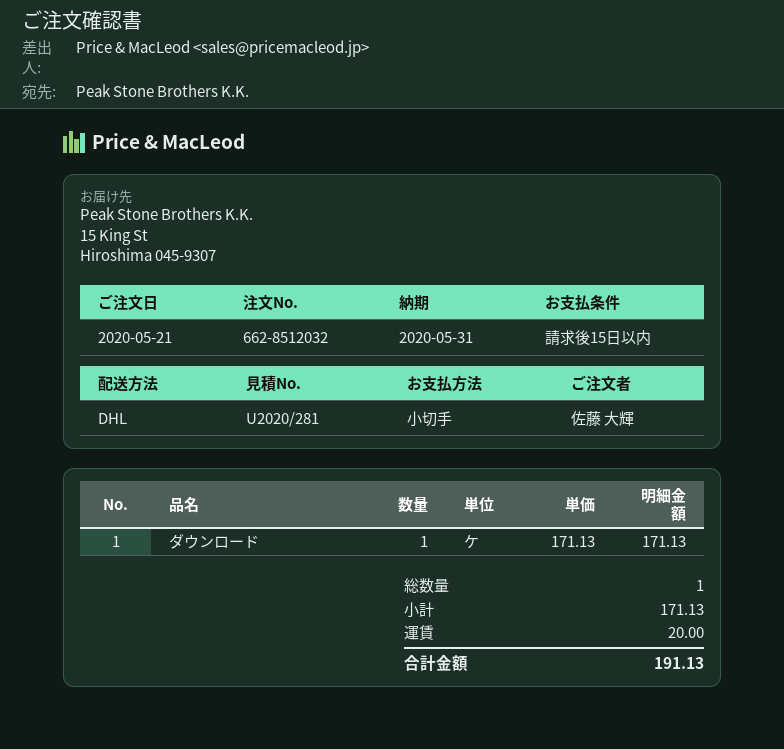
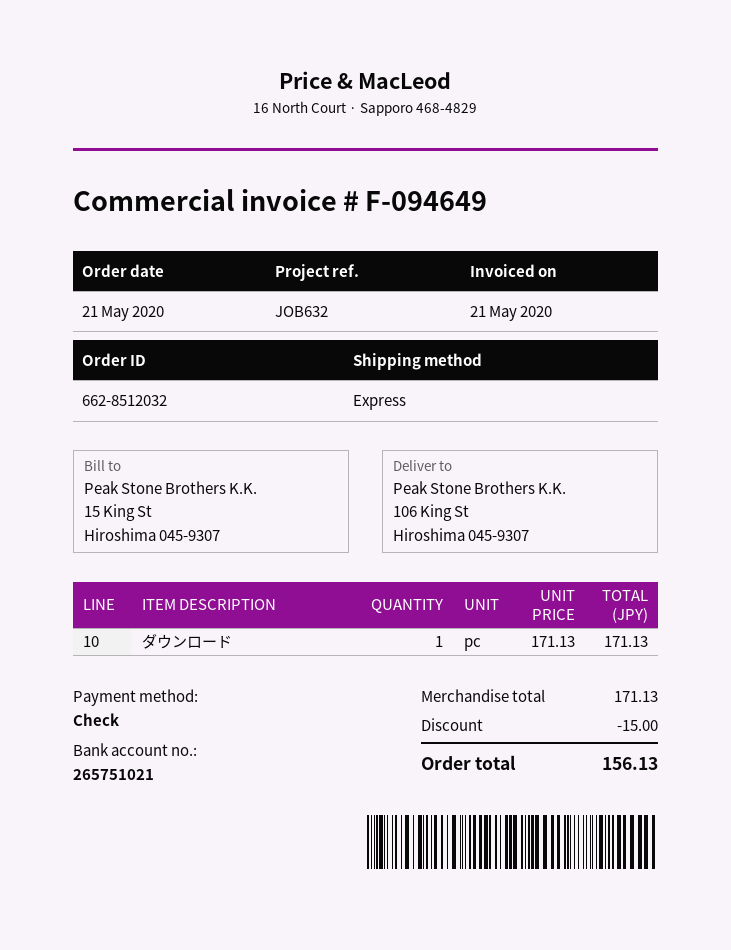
shipping method: DHL -> express
ship to: 15 King St, Hiroshima 045-9307 -> 106 King St, Hiroshima 045-9307
discount: none -> 15.00
shipping: 20.00 -> none
total: 191.13 -> 156.13

